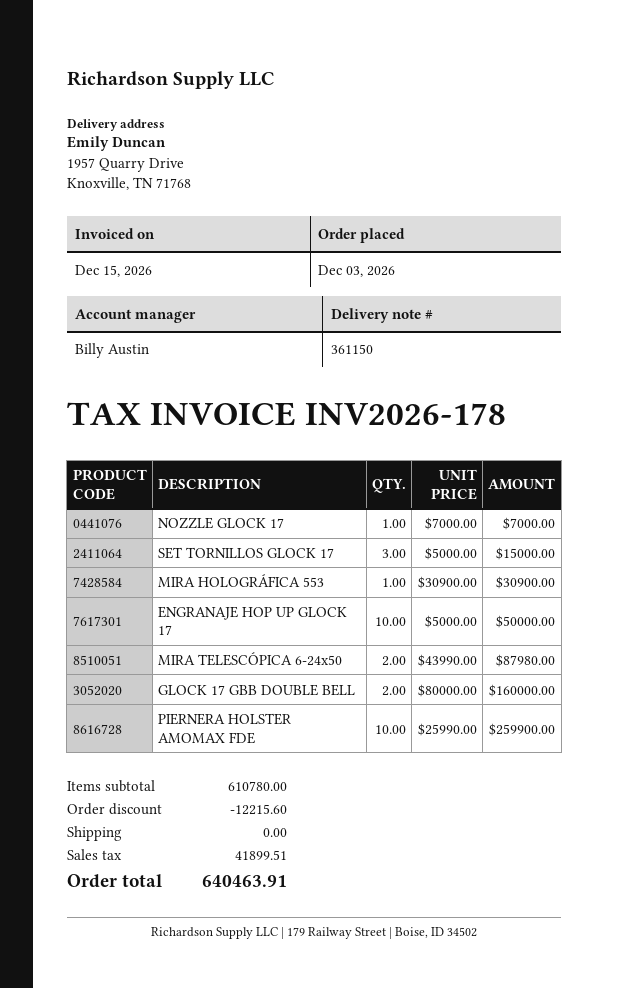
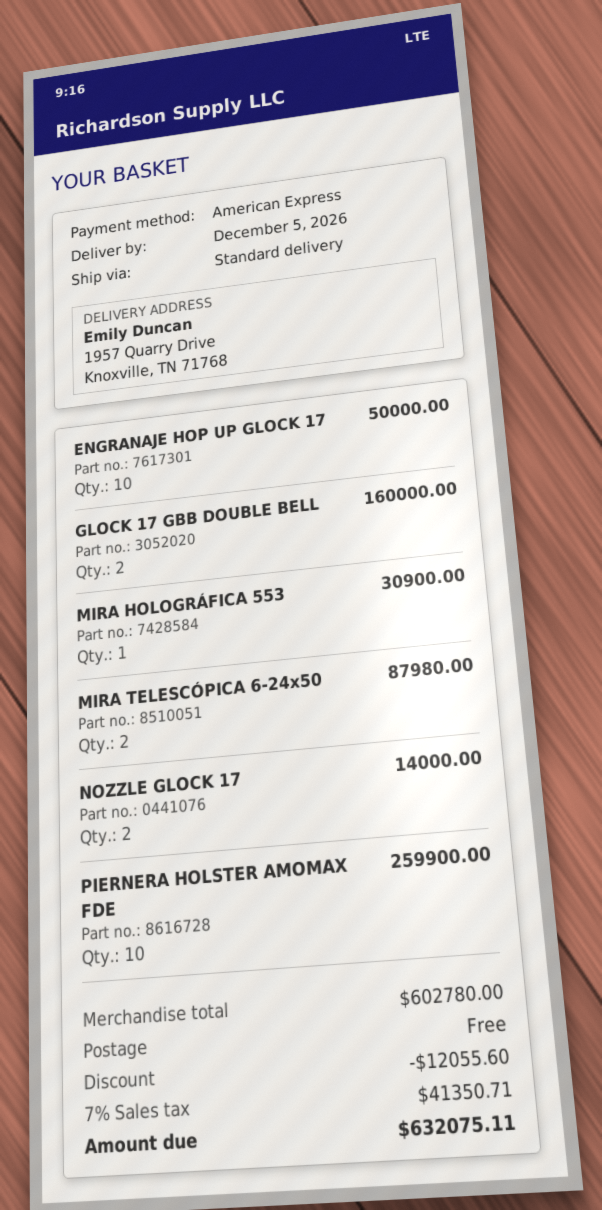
NOZZLE GLOCK 17: 1 for 7000.00 -> 2 for 14000.00
SET TORNILLOS GLOCK 17: 3 for 15000.00 -> none
subtotal: 610780.00 -> 602780.00
discount: 12215.60 -> 12055.60
tax: 41899.51 -> 41350.71
total: 640463.91 -> 632075.11

